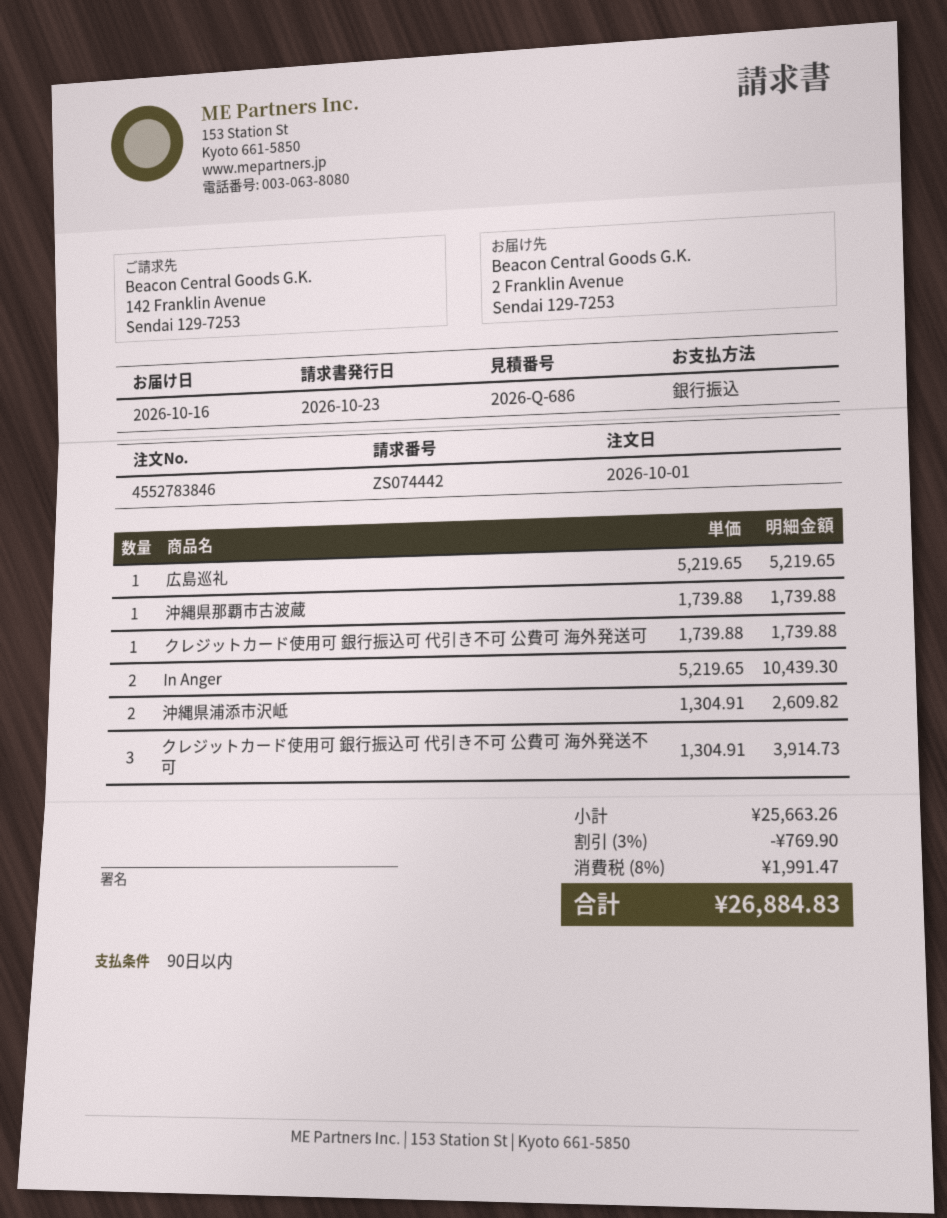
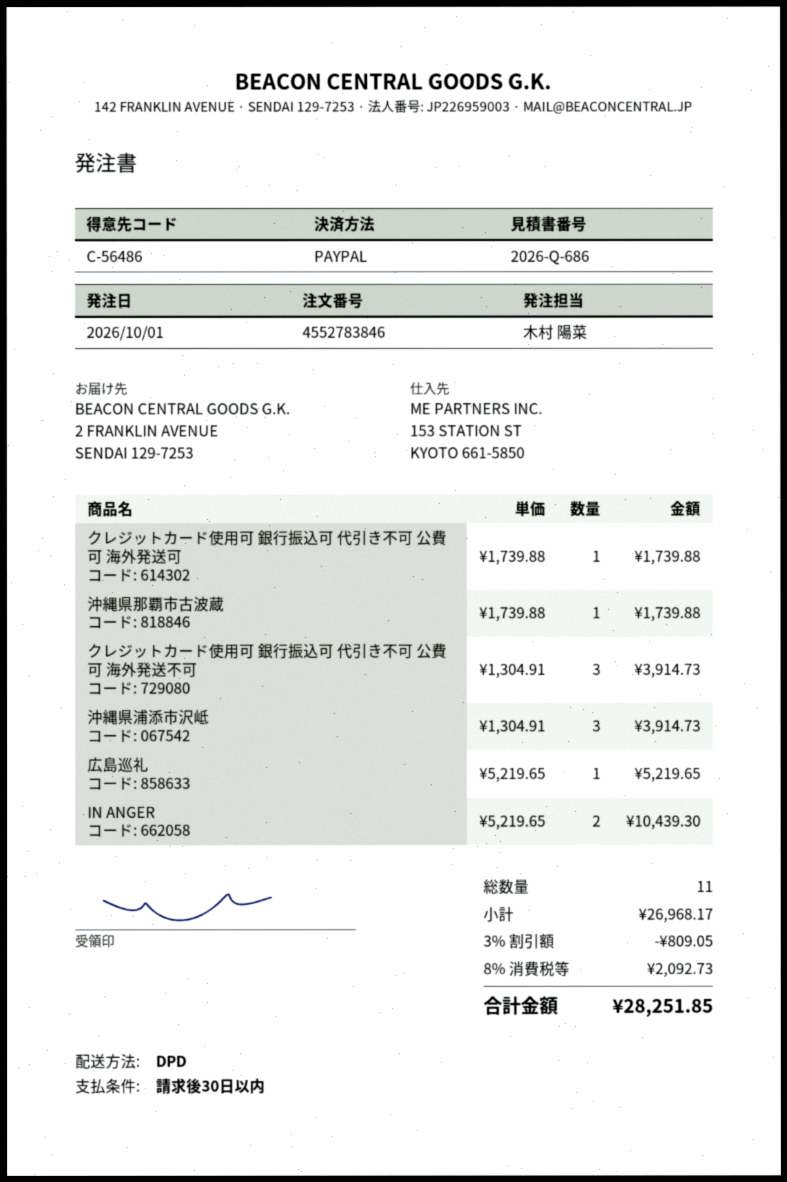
payment terms: 90 days -> 30 days
payment method: bank transfer -> PayPal
沖縄県浦添市沢岻: 2 x 1304.91 = 2609.82 -> 3 x 1304.91 = 3914.73
subtotal: 25663.26 -> 26968.17
discount: 3% = 769.90 -> 3% = 809.05
tax: 8% = 1991.47 -> 8% = 2092.73
total: 26884.83 -> 28251.85

